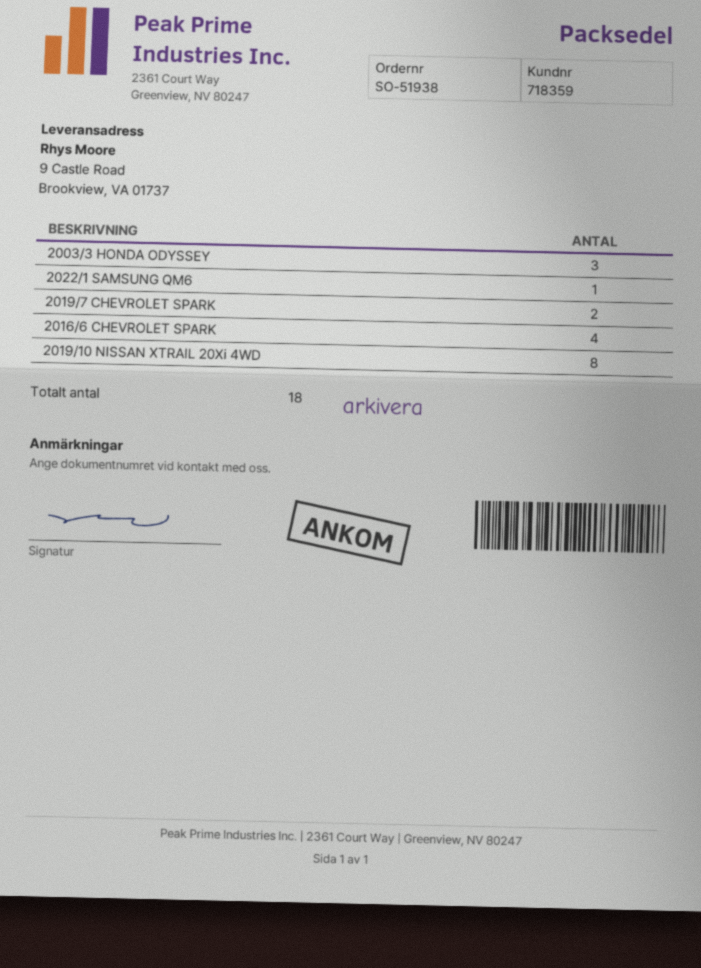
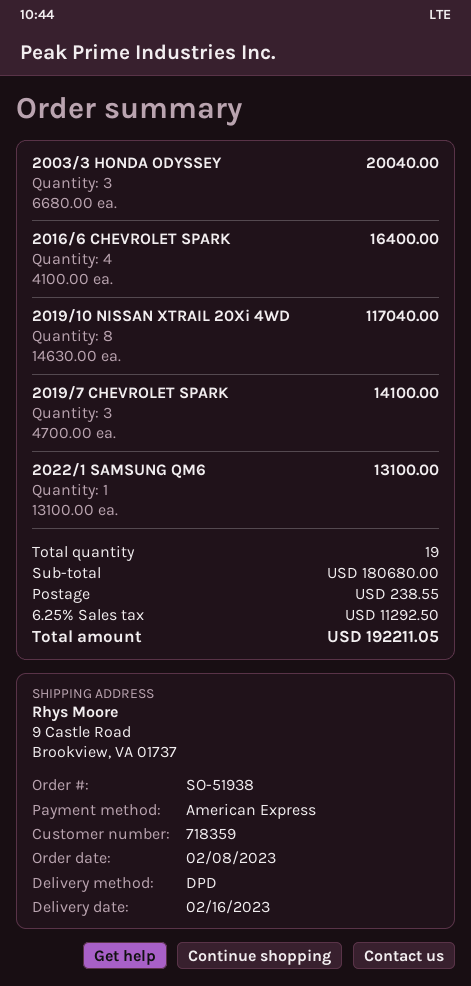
2019/7 CHEVROLET SPARK: 2 -> 3
total quantity: 18 -> 19

